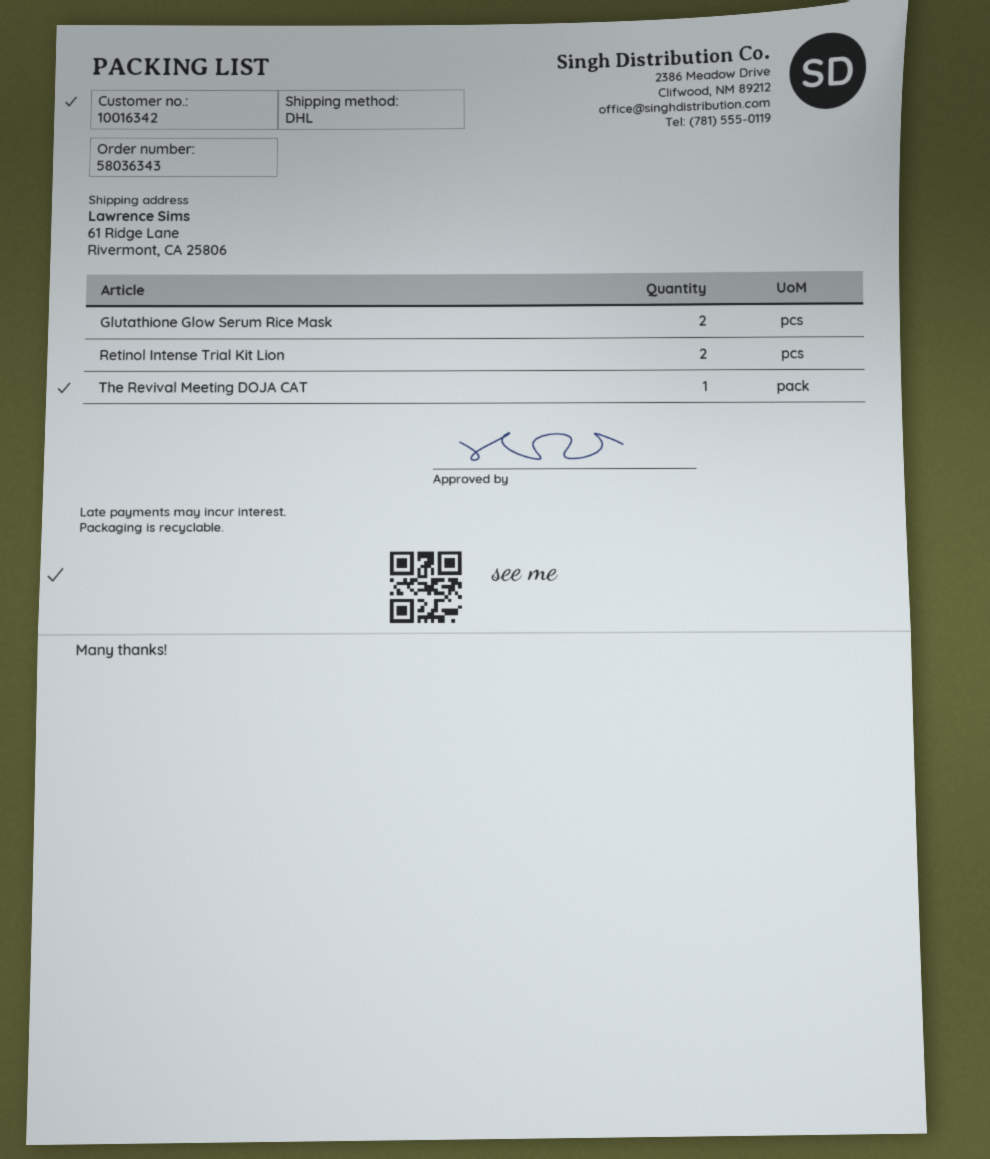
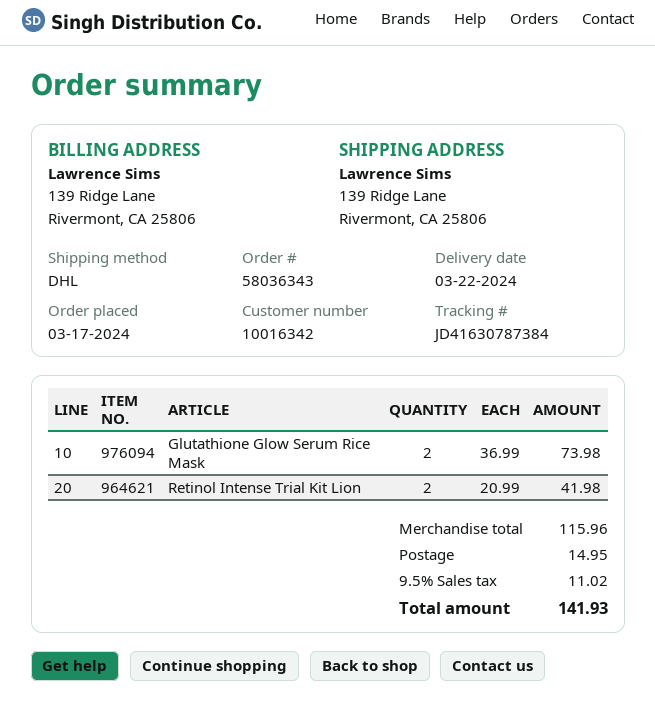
ship to: 61 Ridge Lane, Rivermont, CA 25806 -> 139 Ridge Lane, Rivermont, CA 25806
The Revival Meeting DOJA CAT: 1 -> none

